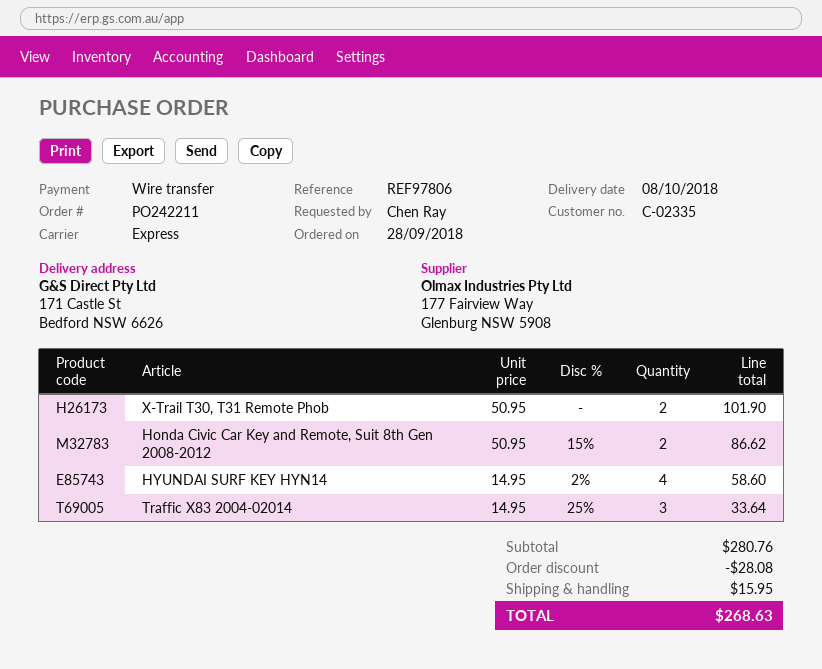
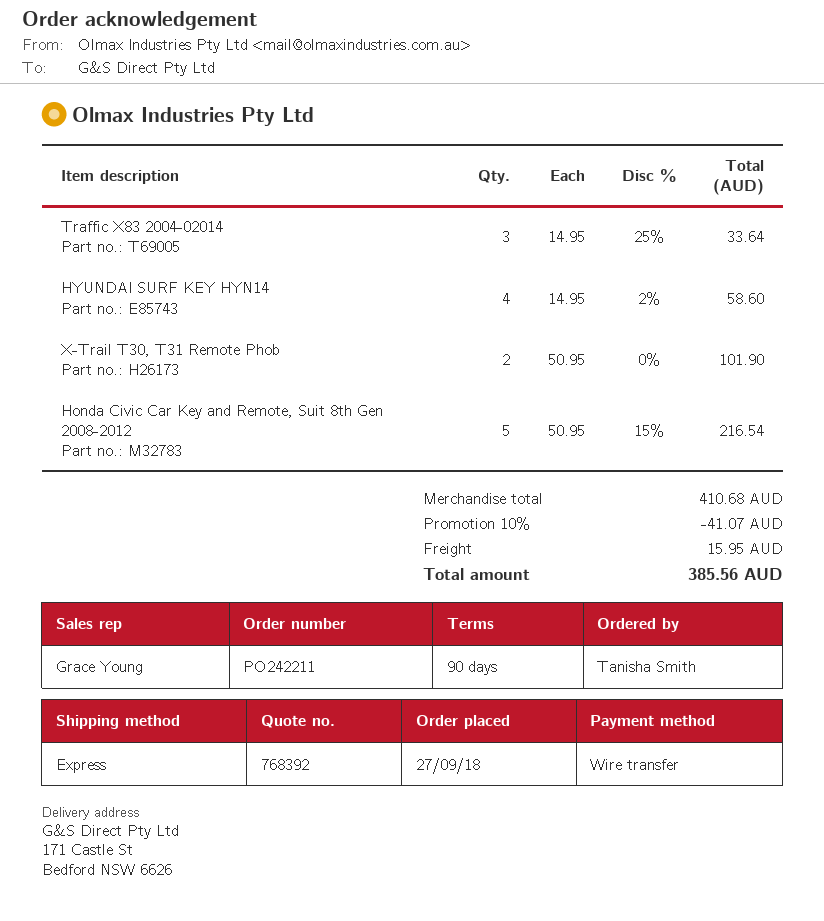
order date: 2018-09-28 -> 2018-09-27
ordered by: Chen Ray -> Tanisha Smith
Honda Civic Car Key and Remote, Suit 8th Gen 2008-2012: 2 x 50.95 - 15% = 86.62 -> 5 x 50.95 - 15% = 216.54
subtotal: 280.76 -> 410.68
discount: 28.08 -> 41.07
total: 268.63 -> 385.56

